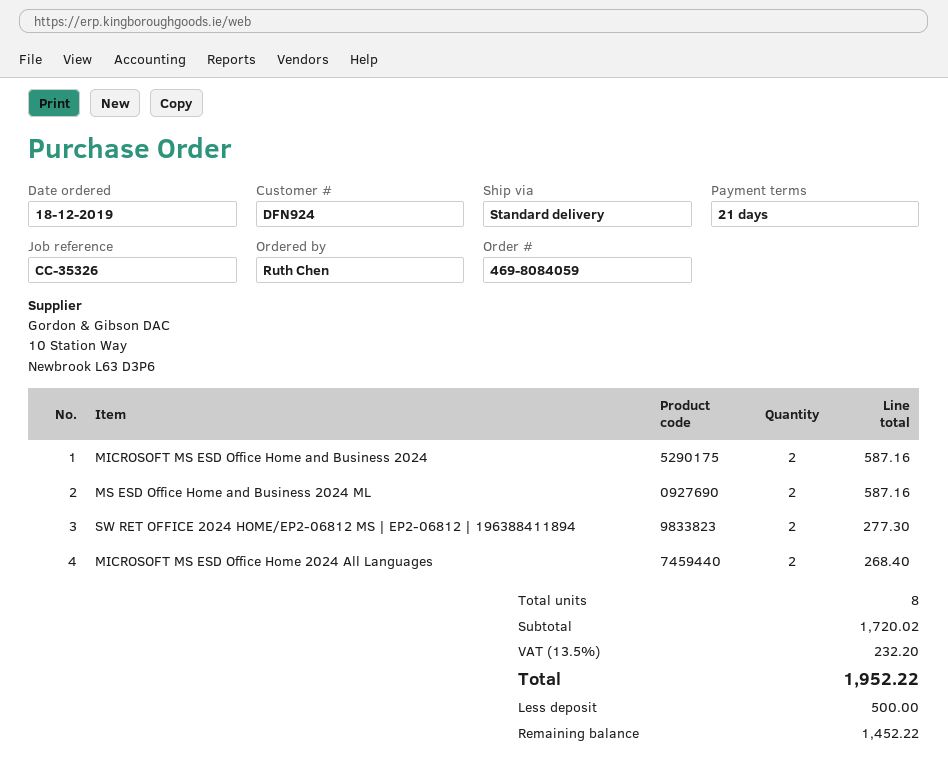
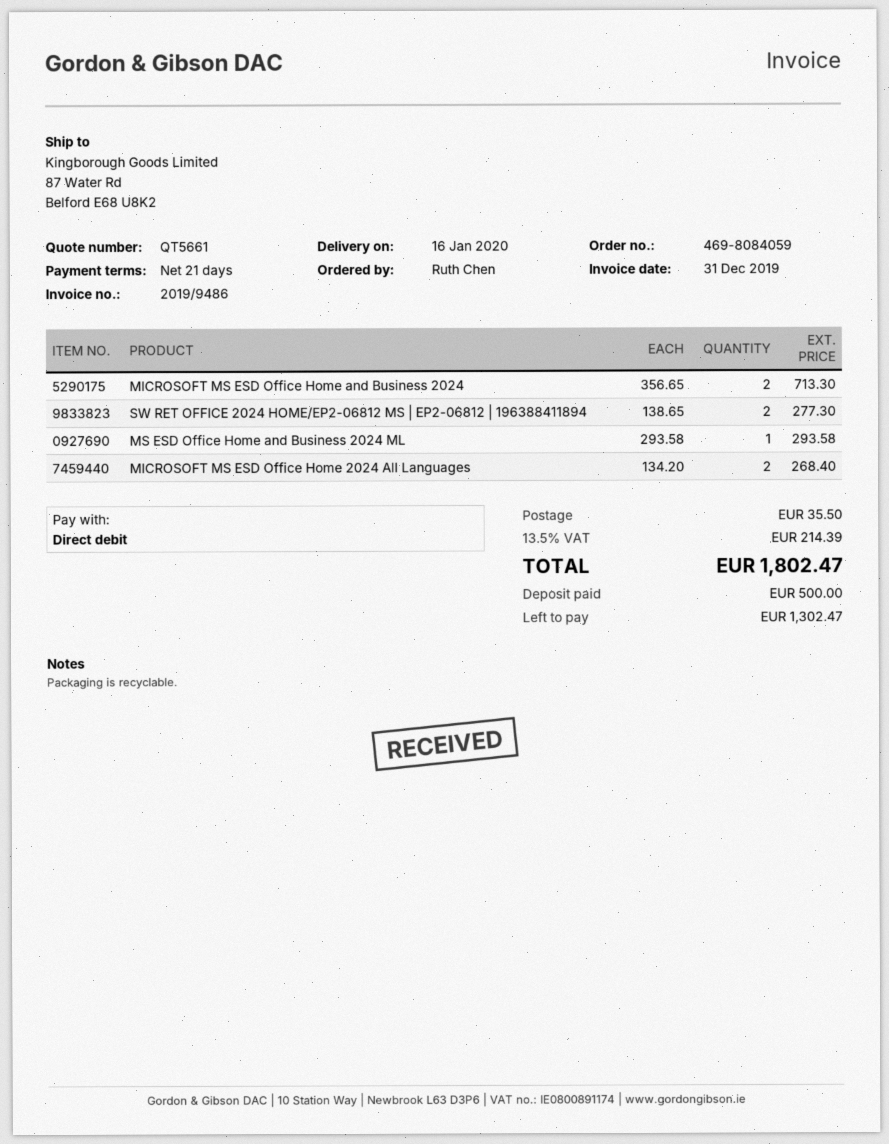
MICROSOFT MS ESD Office Home and Business 2024: 2 for 587.16 -> 2 for 713.30
MS ESD Office Home and Business 2024 ML: 2 for 587.16 -> 1 for 293.58
shipping: none -> 35.50
tax: 13.5% = 232.20 -> 13.5% = 214.39
total: 1952.22 -> 1802.47
balance: 1452.22 -> 1302.47

